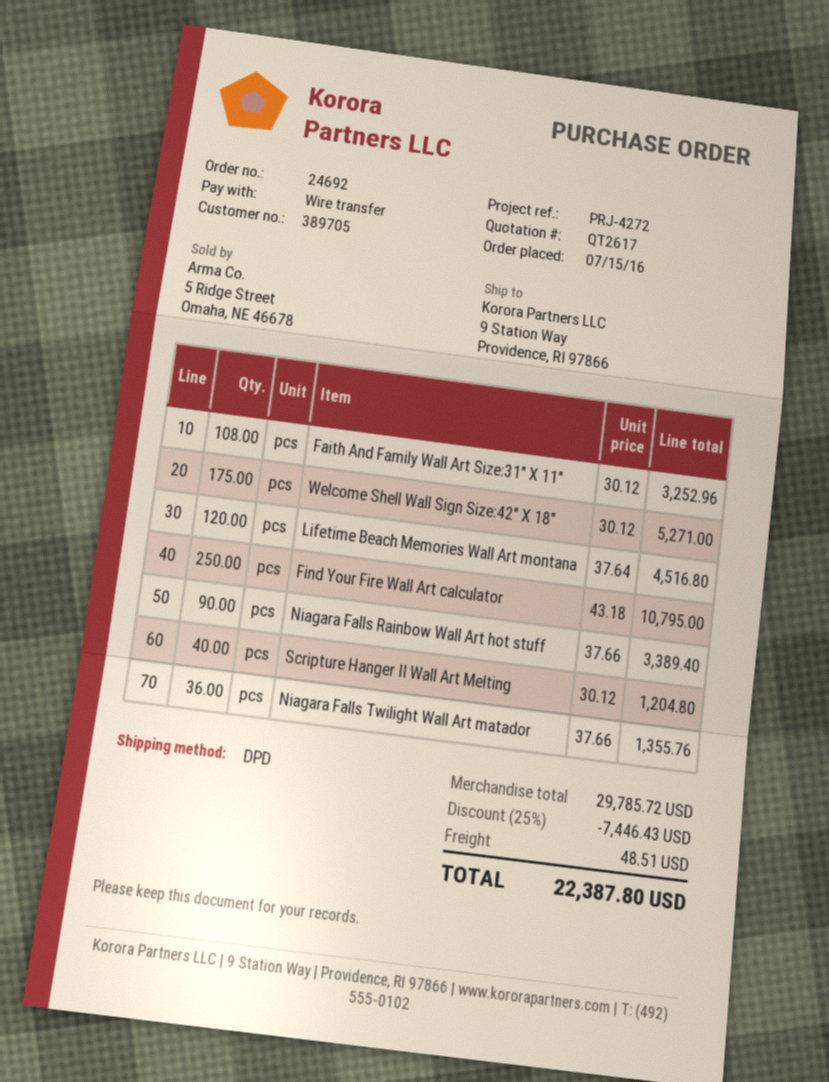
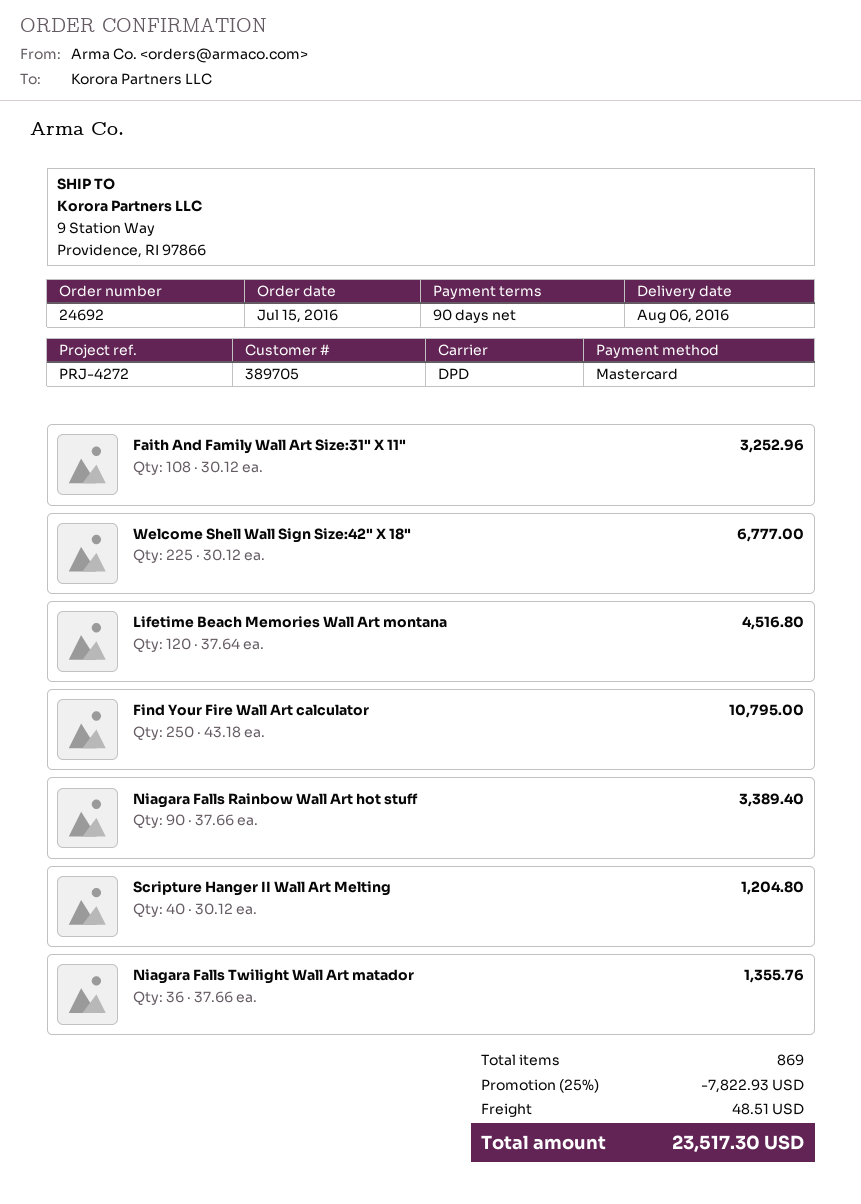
payment method: bank transfer -> Mastercard
Welcome Shell Wall Sign Size:42" X 18": 175 x 30.12 = 5271.00 -> 225 x 30.12 = 6777.00
discount: 25% = 7446.43 -> 25% = 7822.93
total: 22387.80 -> 23517.30

